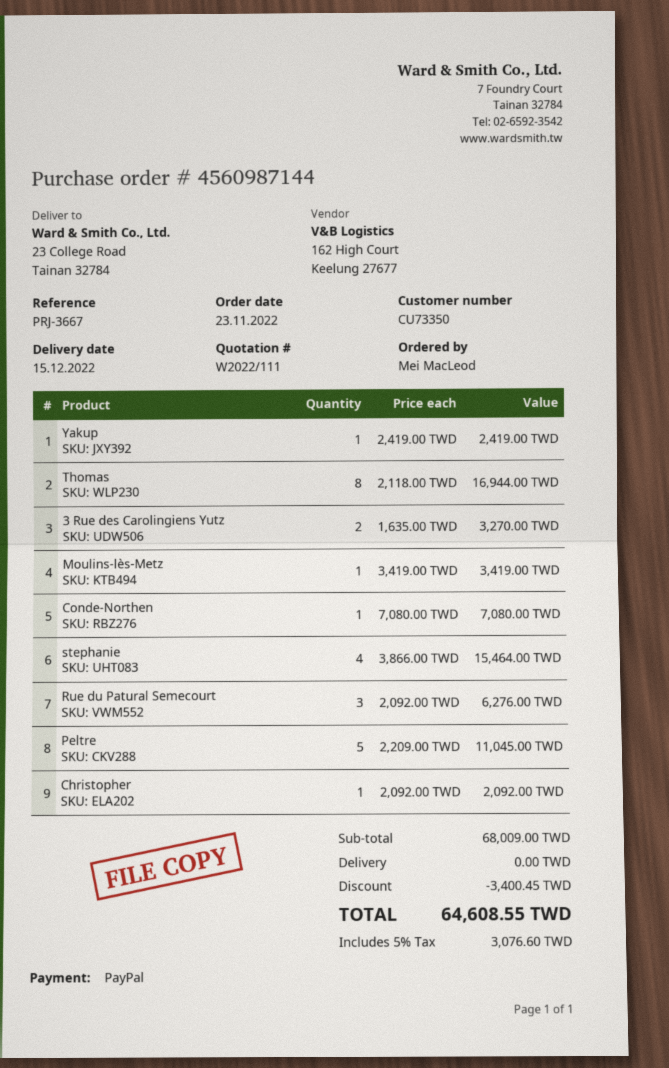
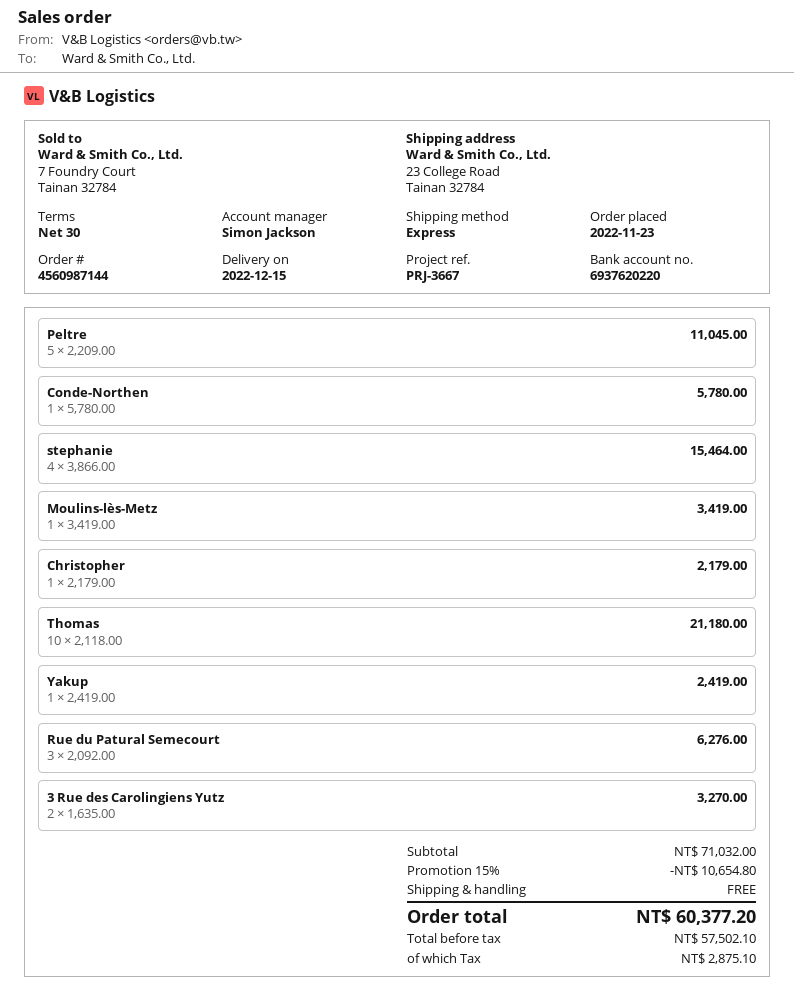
Thomas: 8 x 2118.00 = 16944.00 -> 10 x 2118.00 = 21180.00
Conde-Northen: 1 x 7080.00 = 7080.00 -> 1 x 5780.00 = 5780.00
Christopher: 1 x 2092.00 = 2092.00 -> 1 x 2179.00 = 2179.00
subtotal: 68009.00 -> 71032.00
discount: 3400.45 -> 10654.80
tax: 3076.60 -> 2875.10
total: 64608.55 -> 60377.20

